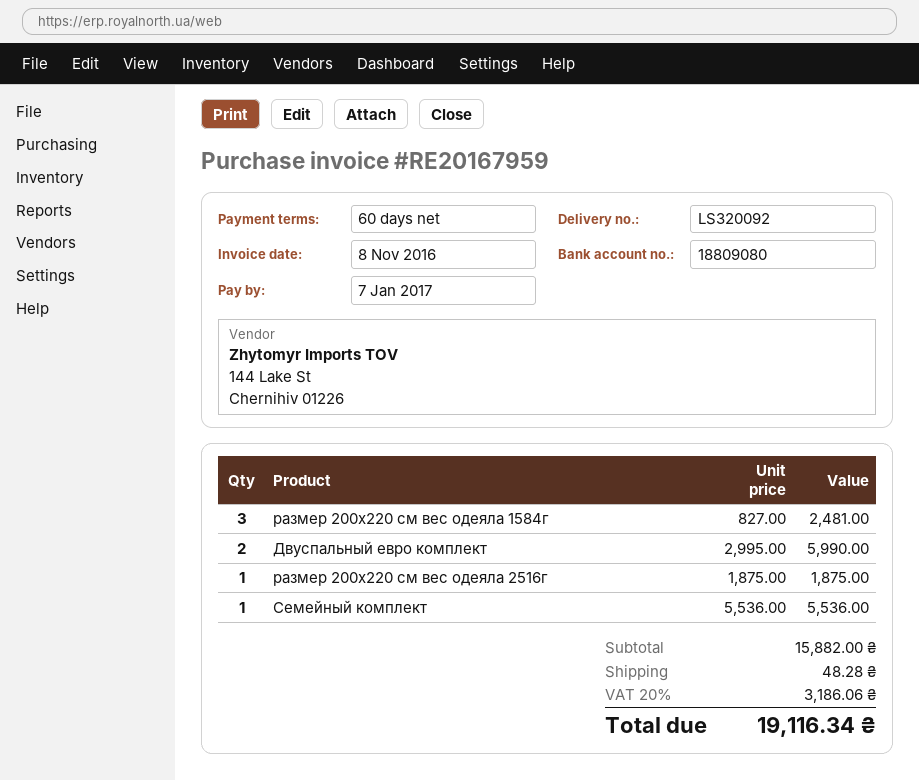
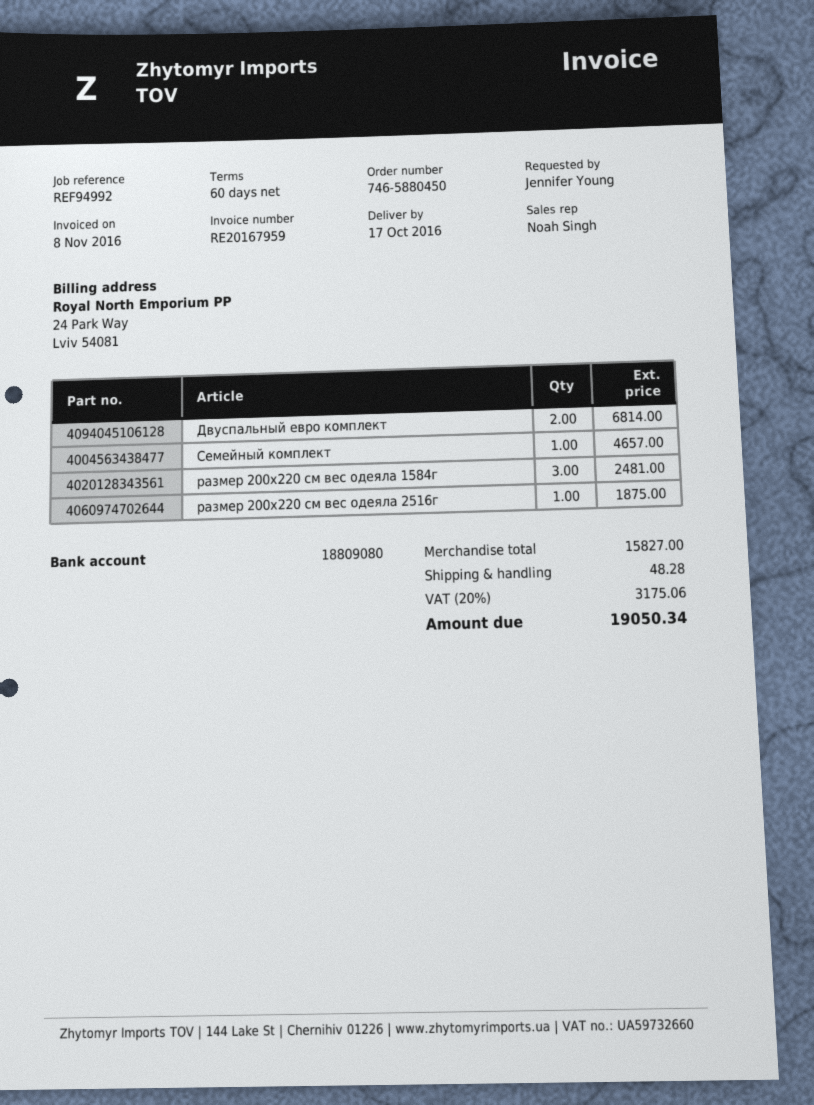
Двуспальный евро комплект: 2 for 5990.00 -> 2 for 6814.00
Семейный комплект: 1 for 5536.00 -> 1 for 4657.00
subtotal: 15882.00 -> 15827.00
tax: 20% = 3186.06 -> 20% = 3175.06
total: 19116.34 -> 19050.34

